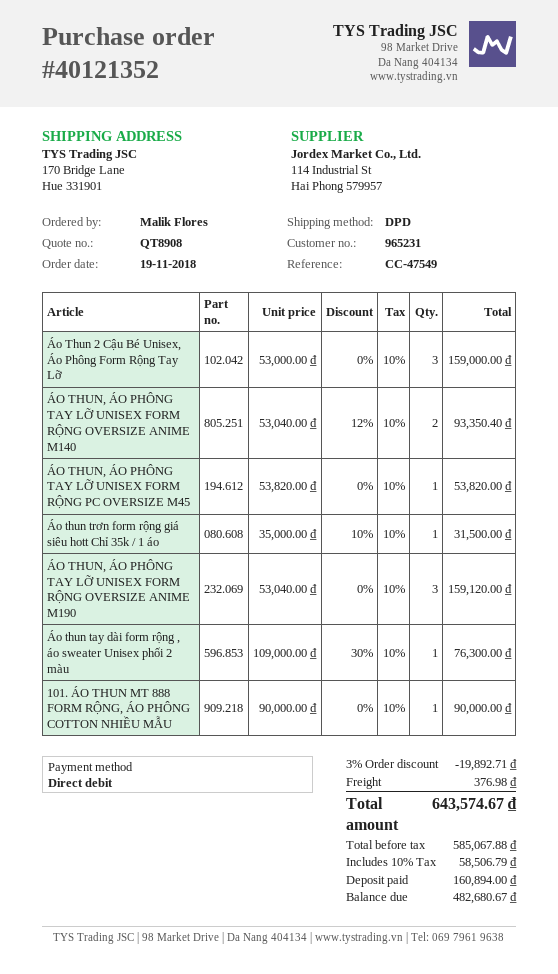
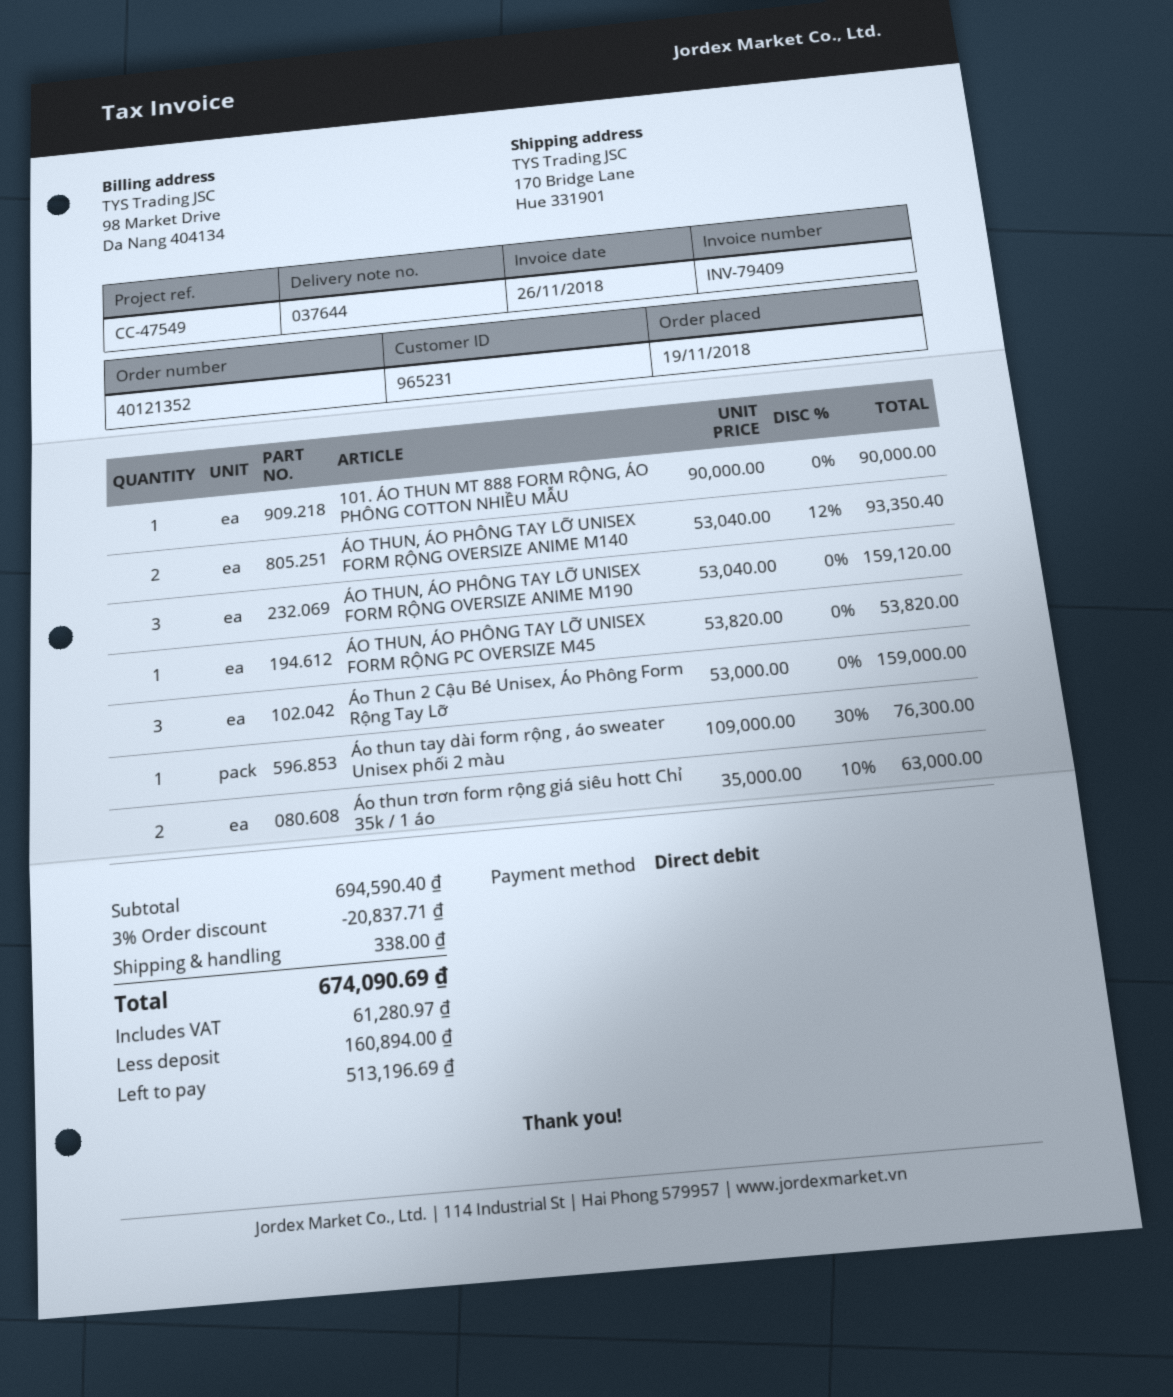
Áo thun trơn form rộng giá siêu hott Chỉ 35k / 1 áo: 1 x 35000.00 - 10% = 31500.00 -> 2 x 35000.00 - 10% = 63000.00
discount: 3% = 19892.71 -> 3% = 20837.71
shipping: 376.98 -> 338.00
tax: 58506.79 -> 61280.97
total: 643574.67 -> 674090.69
balance: 482680.67 -> 513196.69

